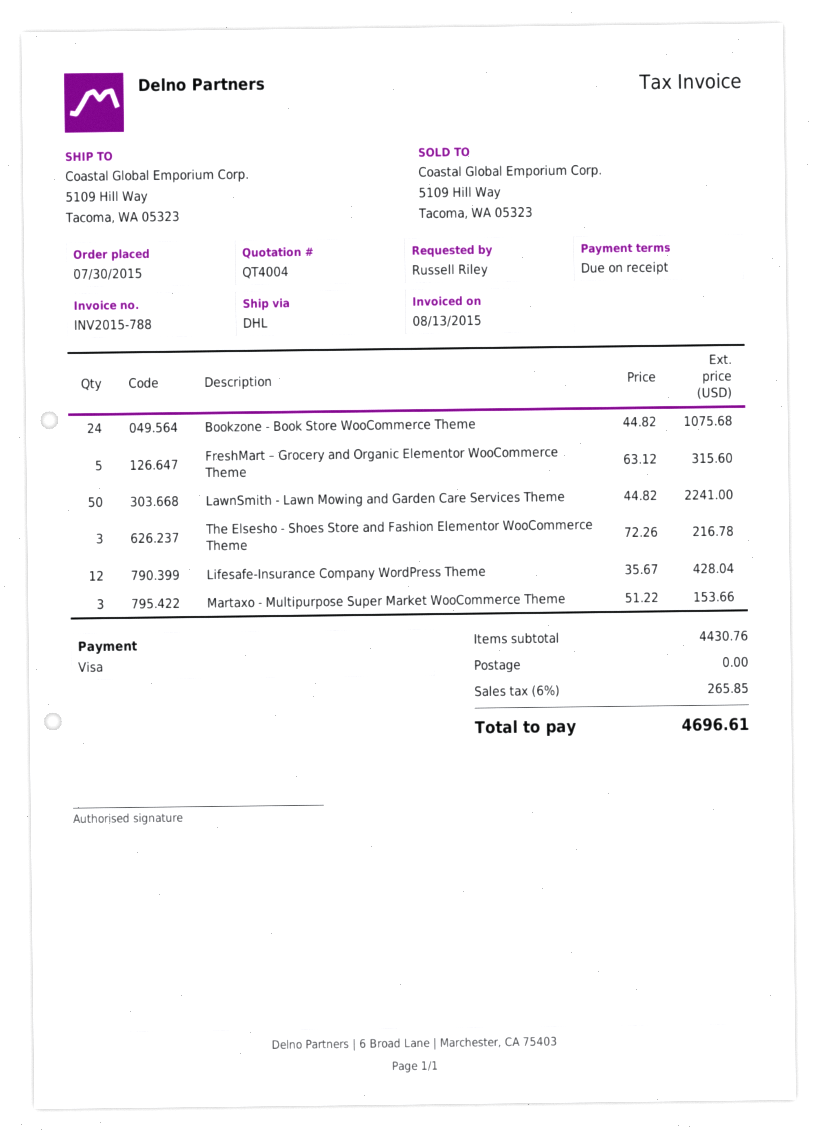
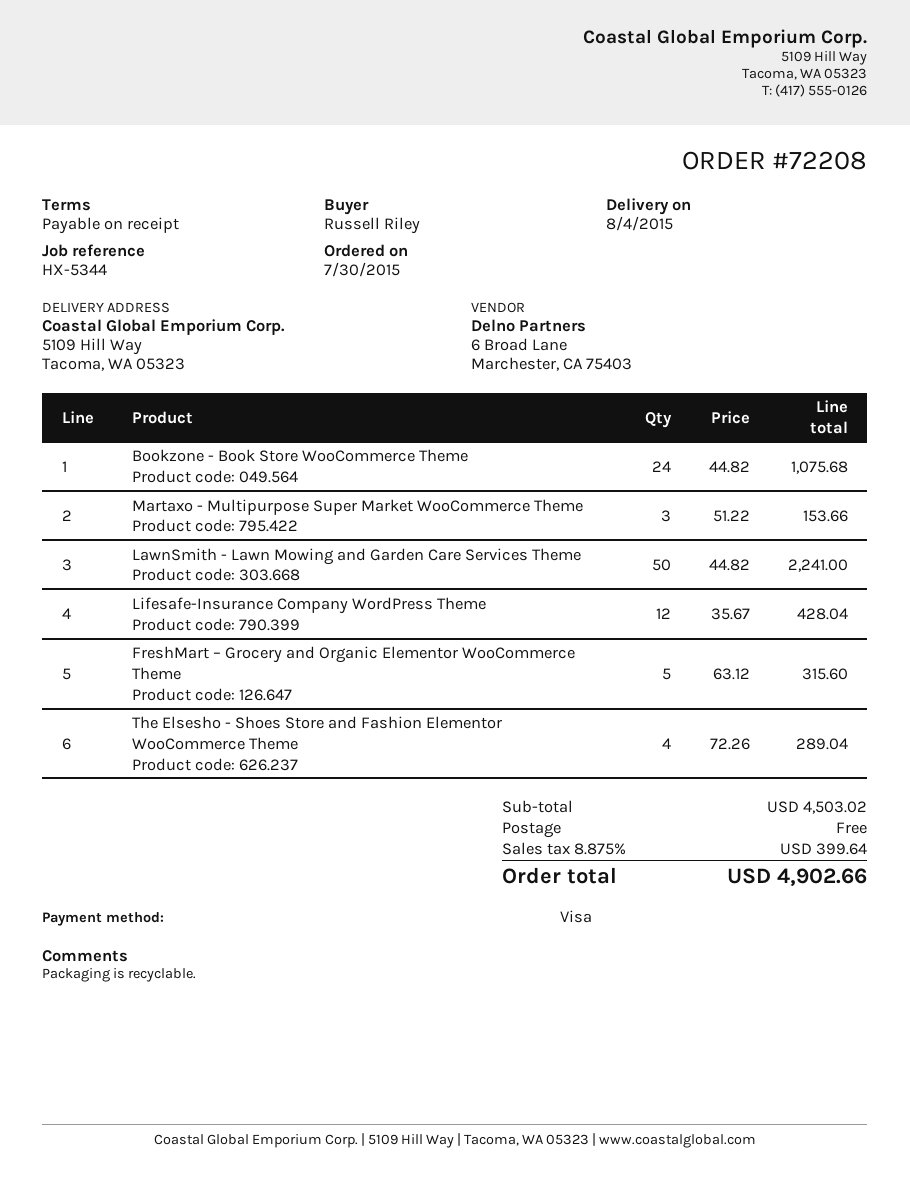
The Elsesho - Shoes Store and Fashion Elementor WooCommerce Theme: 3 x 72.26 = 216.78 -> 4 x 72.26 = 289.04
subtotal: 4430.76 -> 4503.02
tax: 6% = 265.85 -> 8.875% = 399.64
total: 4696.61 -> 4902.66

